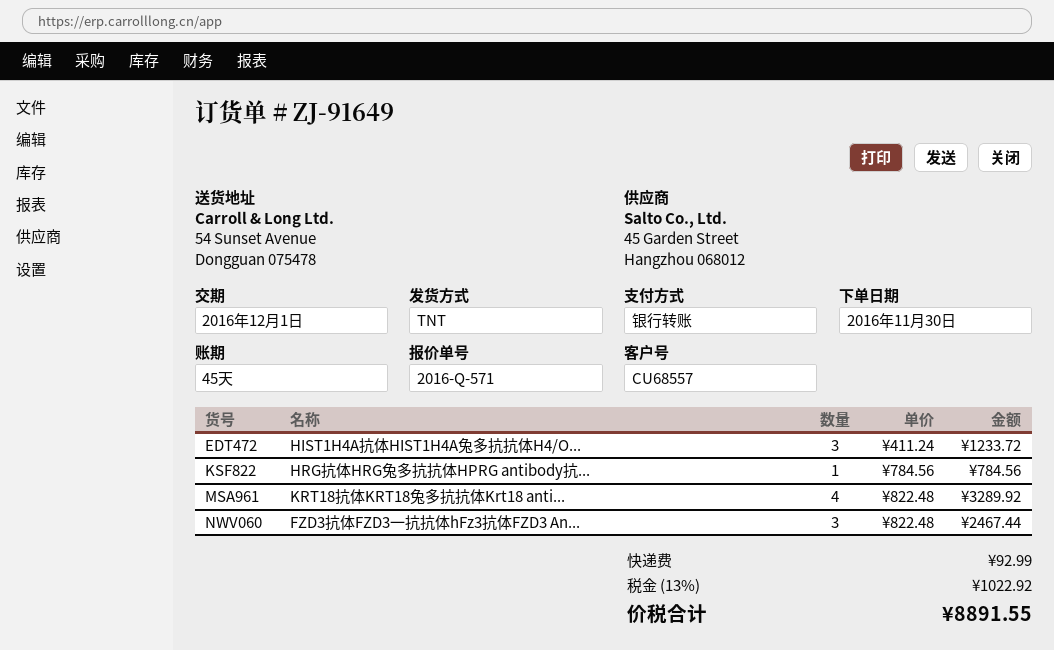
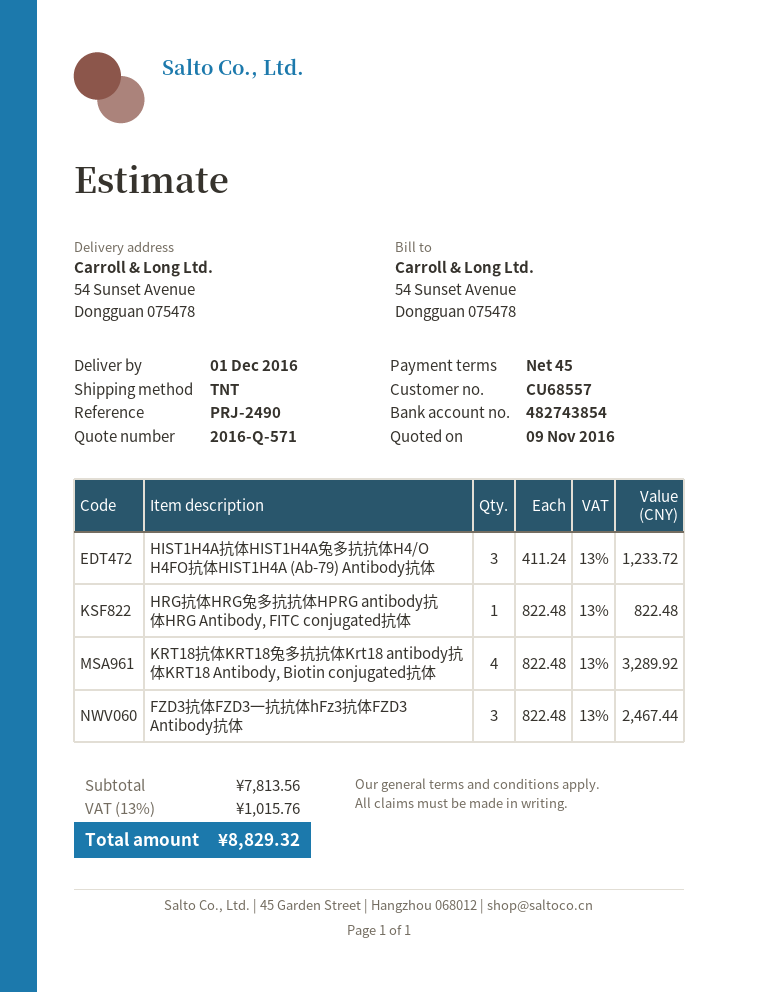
HRG抗体HRG兔多抗抗体HPRG antibody抗...: 1 x 784.56 = 784.56 -> 1 x 822.48 = 822.48
shipping: 92.99 -> none
tax: 13% = 1022.92 -> 13% = 1015.76
total: 8891.55 -> 8829.32

